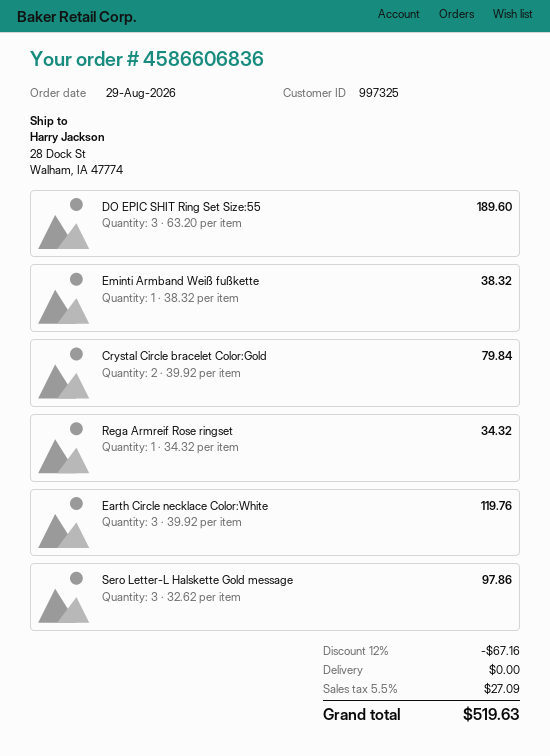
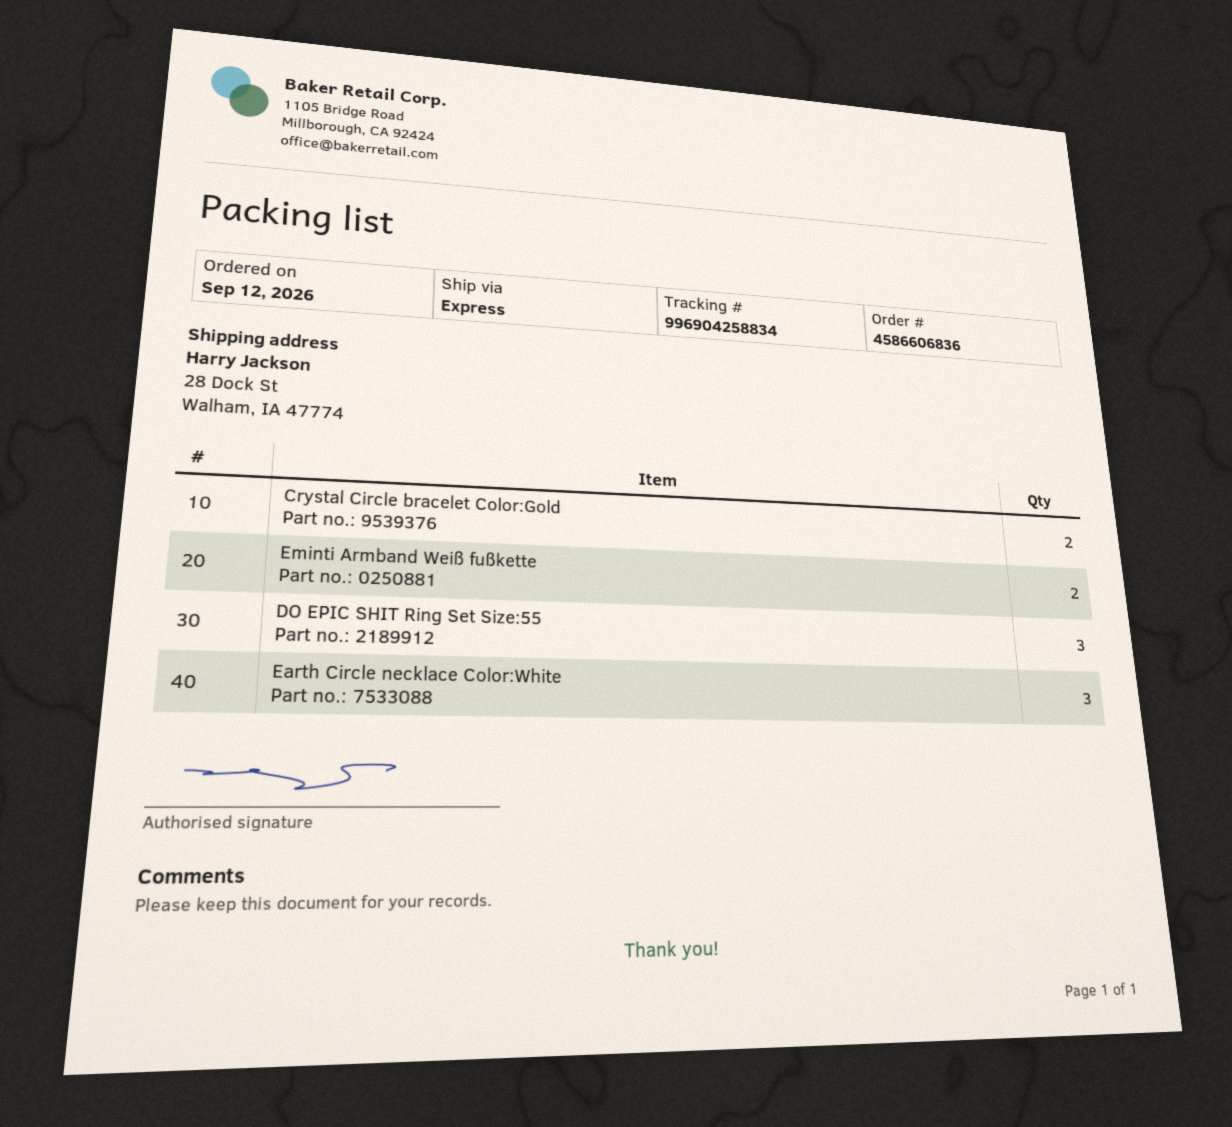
order date: 2026-08-29 -> 2026-09-12
Eminti Armband Weiß fußkette: 1 -> 2
Rega Armreif Rose ringset: 1 -> none
Sero Letter-L Halskette Gold message: 3 -> none

